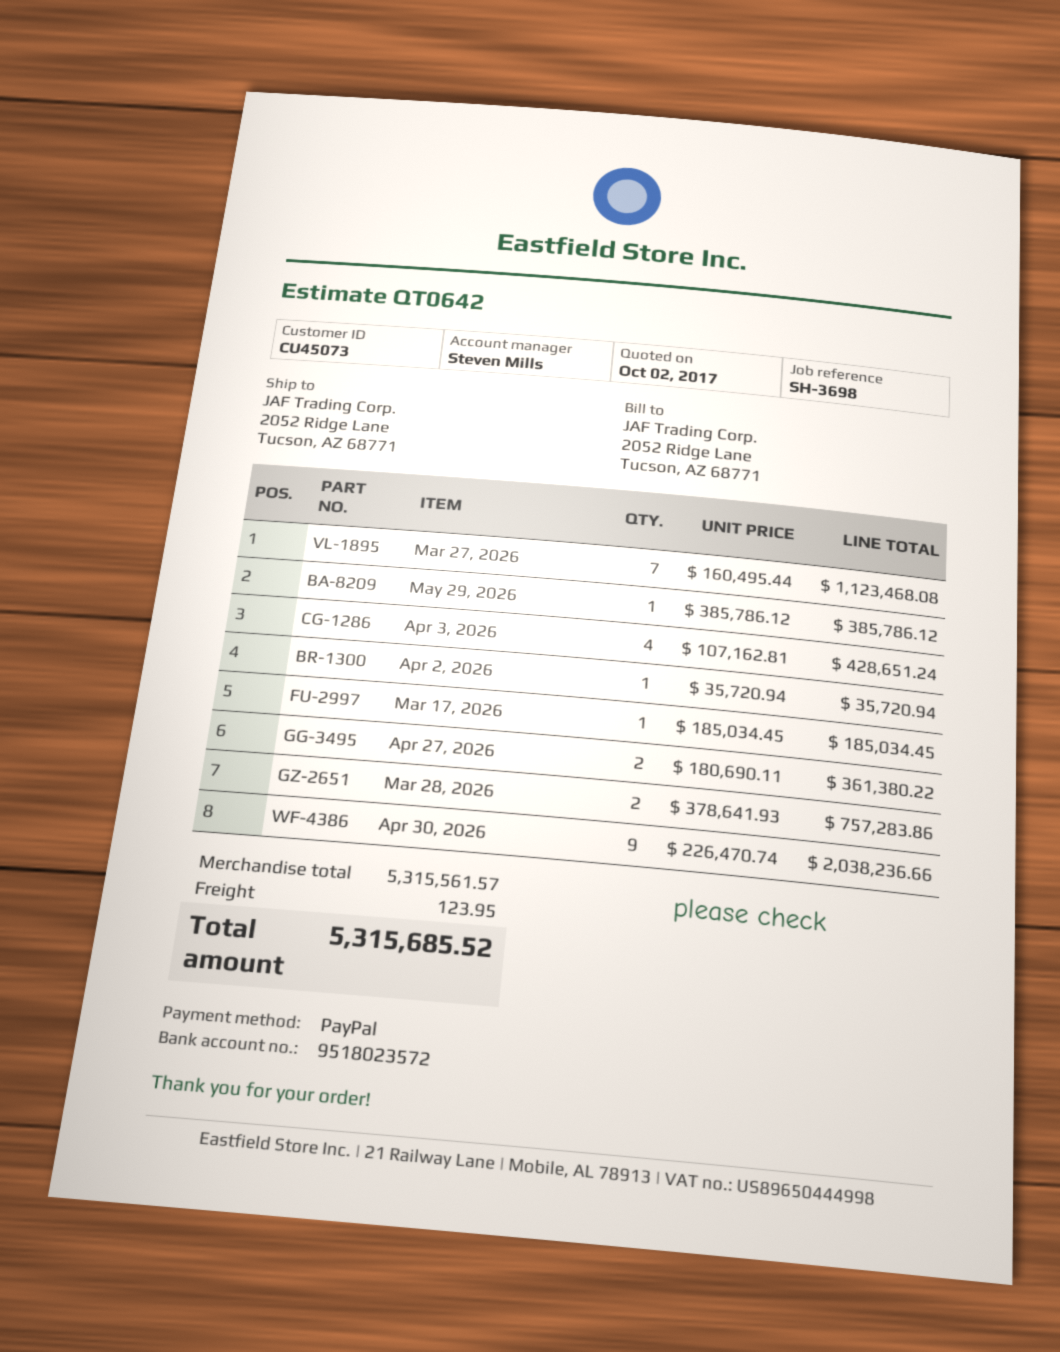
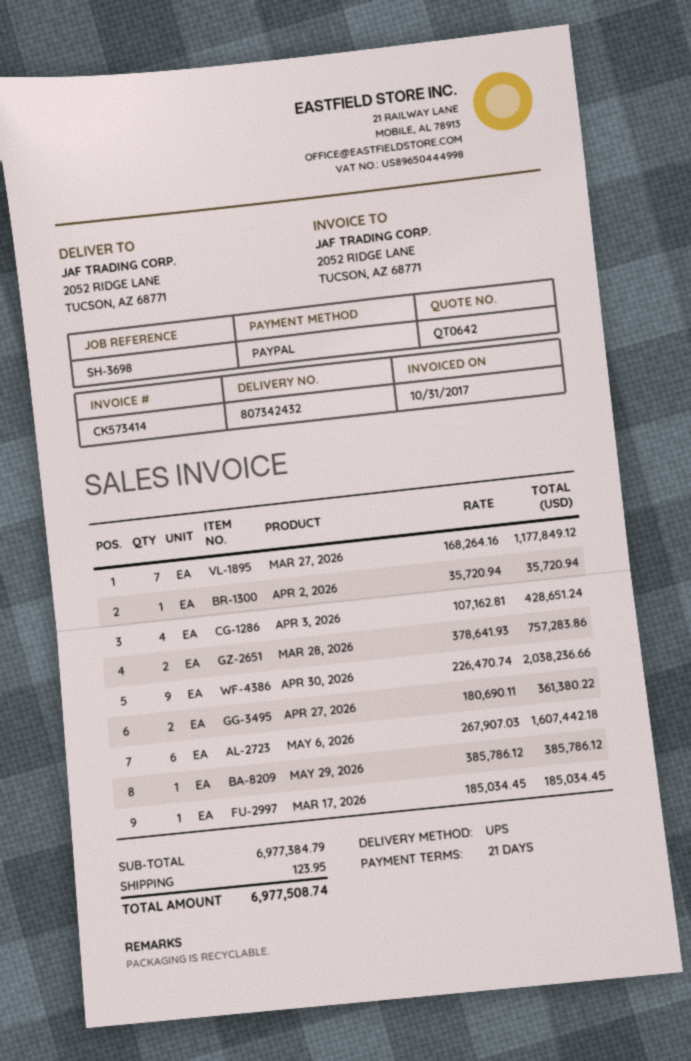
Mar 27, 2026: 7 x 160495.44 = 1123468.08 -> 7 x 168264.16 = 1177849.12
MAY 6, 2026: none -> 6 x 267907.03 = 1607442.18
subtotal: 5315561.57 -> 6977384.79
total: 5315685.52 -> 6977508.74

